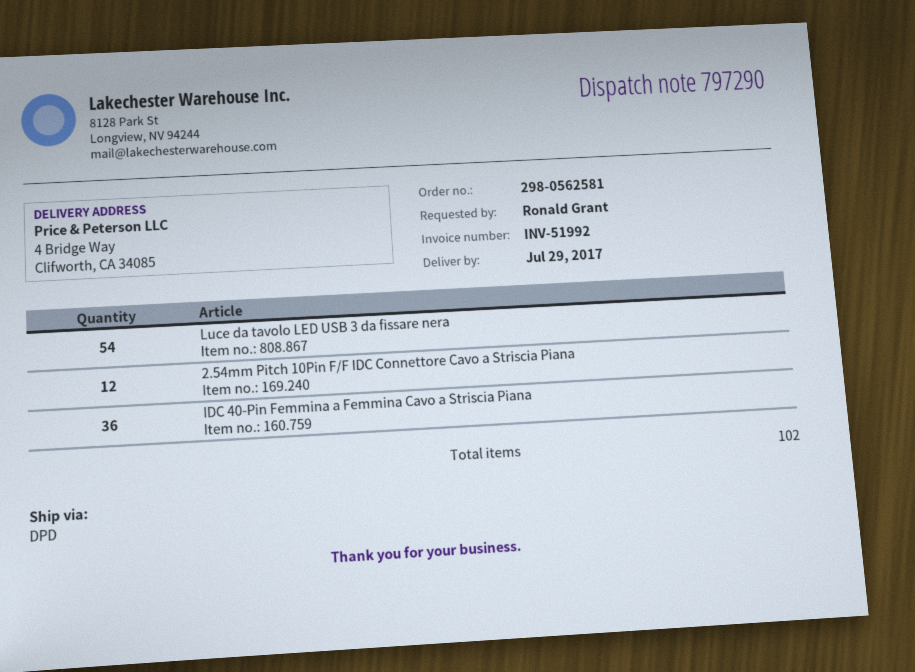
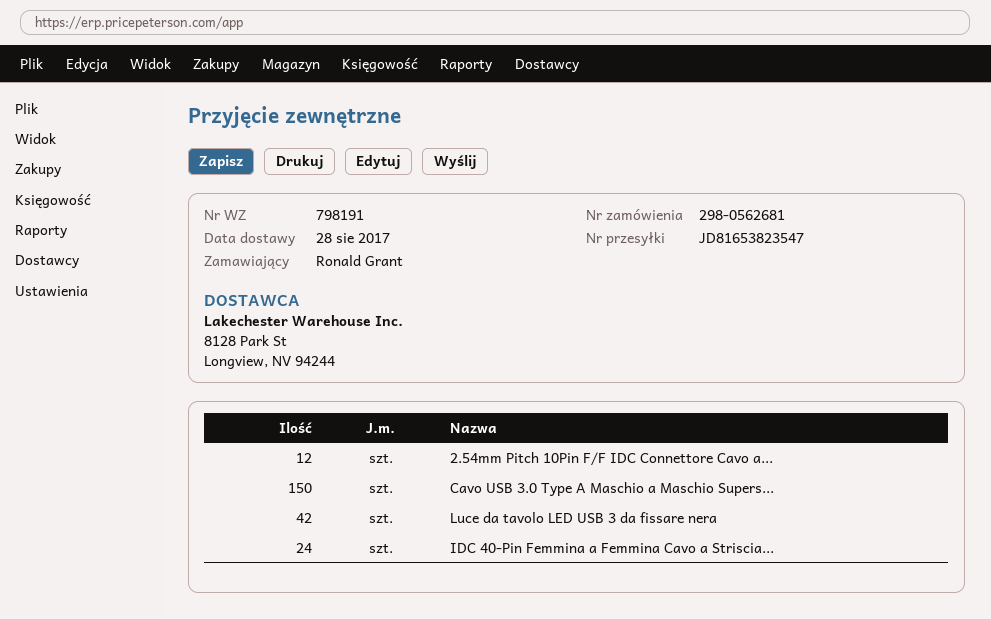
order number: 298-0562581 -> 298-0562681
delivery note number: 797290 -> 798191
delivery date: 2017-07-29 -> 2017-08-28
Luce da tavolo LED USB 3 da fissare nera: 54 -> 42
IDC 40-Pin Femmina a Femmina Cavo a Striscia Piana: 36 -> 24
Cavo USB 3.0 Type A Maschio a Maschio Supers...: none -> 150

